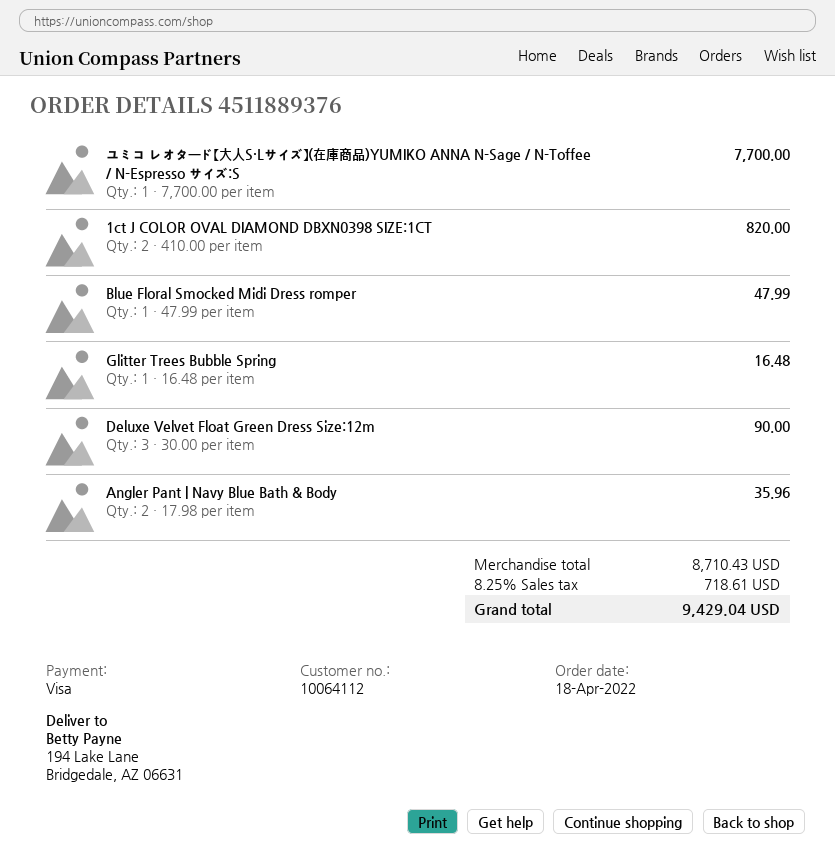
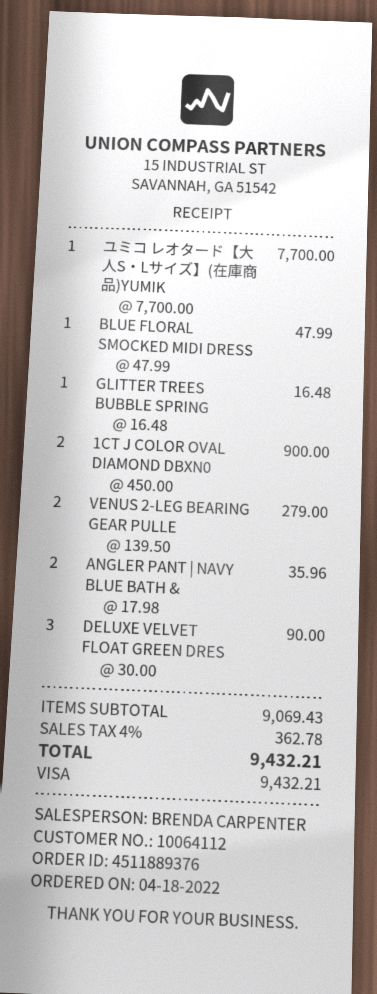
1ct J COLOR OVAL DIAMOND DBXN0398 SIZE:1CT: 2 x 410.00 = 820.00 -> 2 x 450.00 = 900.00
VENUS 2-LEG BEARING GEAR PULLE: none -> 2 x 139.50 = 279.00
subtotal: 8710.43 -> 9069.43
tax: 8.25% = 718.61 -> 4% = 362.78
total: 9429.04 -> 9432.21

